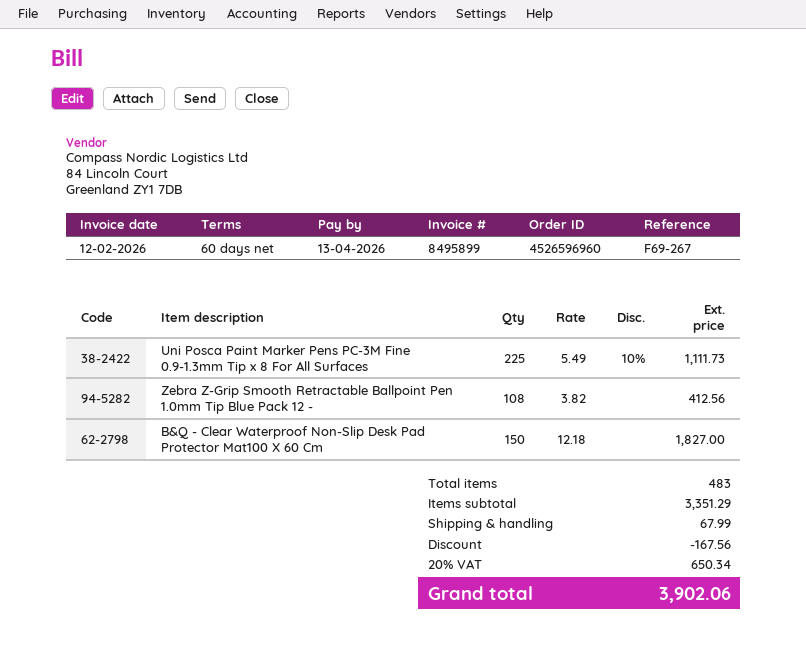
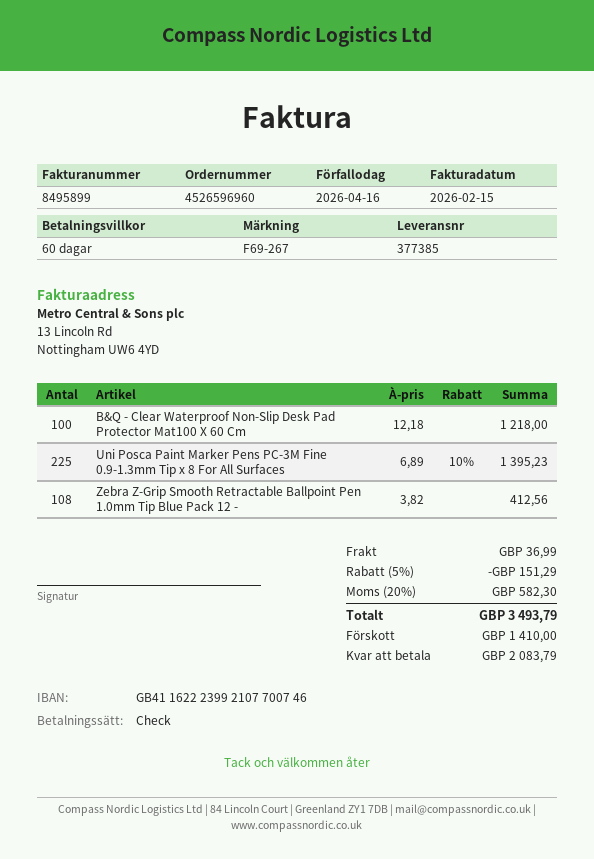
invoice date: 2026-02-12 -> 2026-02-15
due date: 2026-04-13 -> 2026-04-16
Uni Posca Paint Marker Pens PC-3M Fine 0.9-1.3mm Tip x 8 For All Surfaces: 225 x 5.49 - 10% = 1111.73 -> 225 x 6.89 - 10% = 1395.23
B&Q - Clear Waterproof Non-Slip Desk Pad Protector Mat100 X 60 Cm: 150 x 12.18 = 1827.00 -> 100 x 12.18 = 1218.00
discount: 167.56 -> 151.29
shipping: 67.99 -> 36.99
tax: 20% = 650.34 -> 20% = 582.30
total: 3902.06 -> 3493.79

